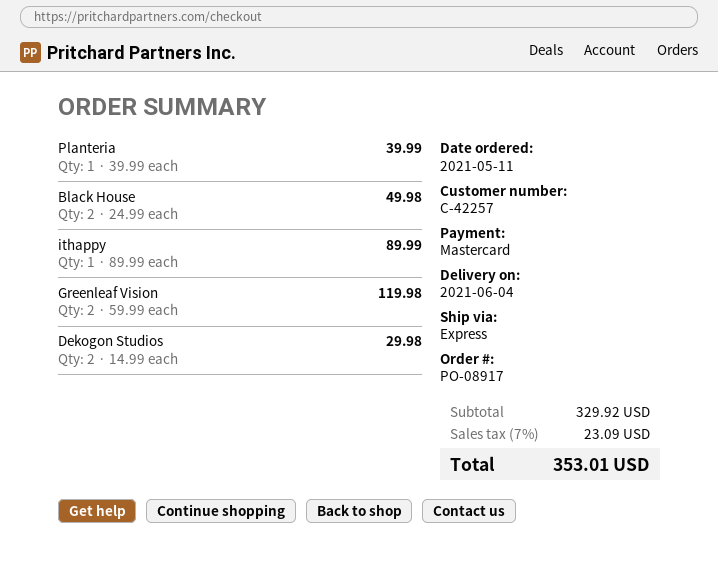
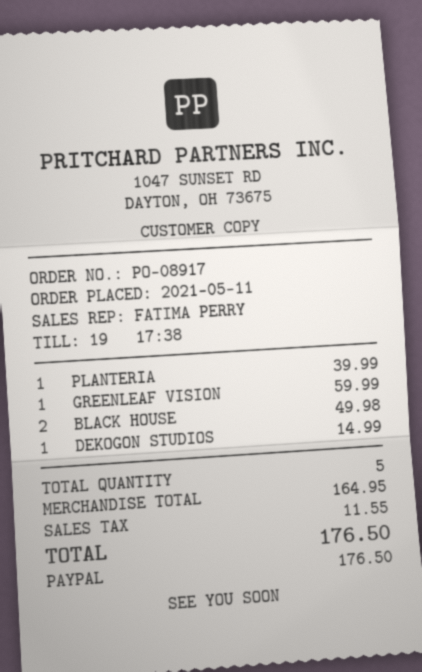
payment method: Mastercard -> PayPal
ithappy: 1 for 89.99 -> none
Greenleaf Vision: 2 for 119.98 -> 1 for 59.99
Dekogon Studios: 2 for 29.98 -> 1 for 14.99
subtotal: 329.92 -> 164.95
tax: 23.09 -> 11.55
total: 353.01 -> 176.50

